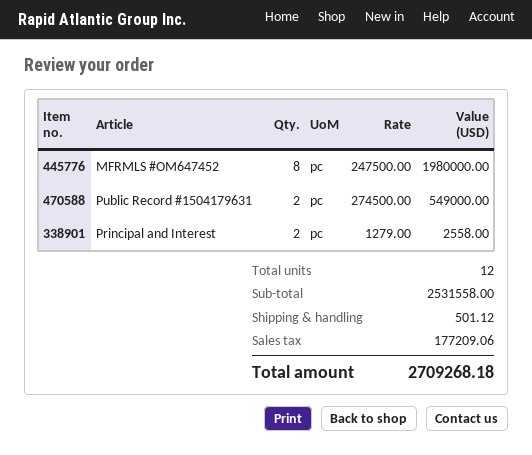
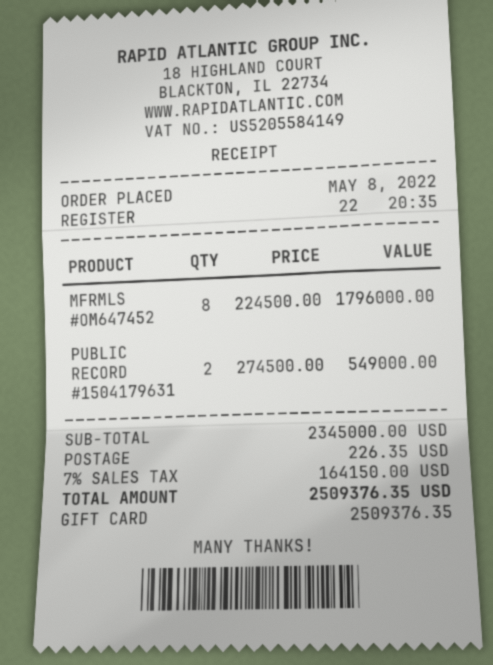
MFRMLS #OM647452: 8 x 247500.00 = 1980000.00 -> 8 x 224500.00 = 1796000.00
Principal and Interest: 2 x 1279.00 = 2558.00 -> none
subtotal: 2531558.00 -> 2345000.00
shipping: 501.12 -> 226.35
tax: 177209.06 -> 164150.00
total: 2709268.18 -> 2509376.35

